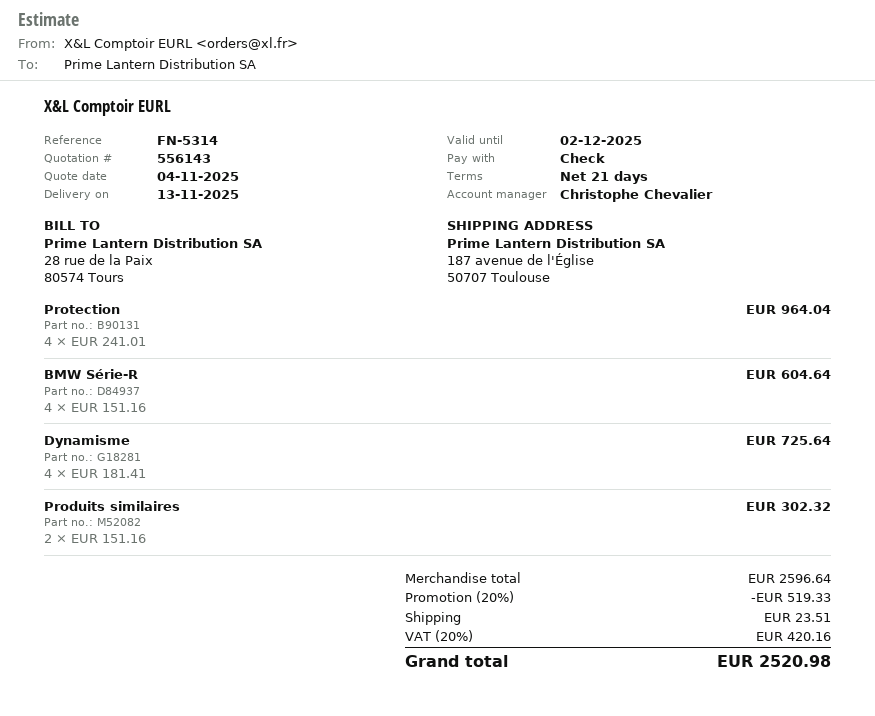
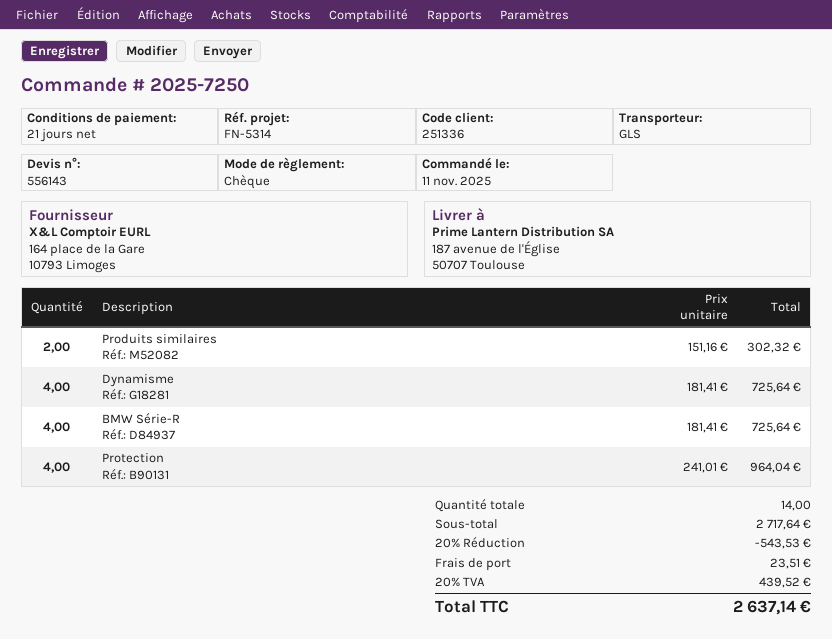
BMW Série-R: 4 x 151.16 = 604.64 -> 4 x 181.41 = 725.64
subtotal: 2596.64 -> 2717.64
discount: 20% = 519.33 -> 20% = 543.53
tax: 20% = 420.16 -> 20% = 439.52
total: 2520.98 -> 2637.14

